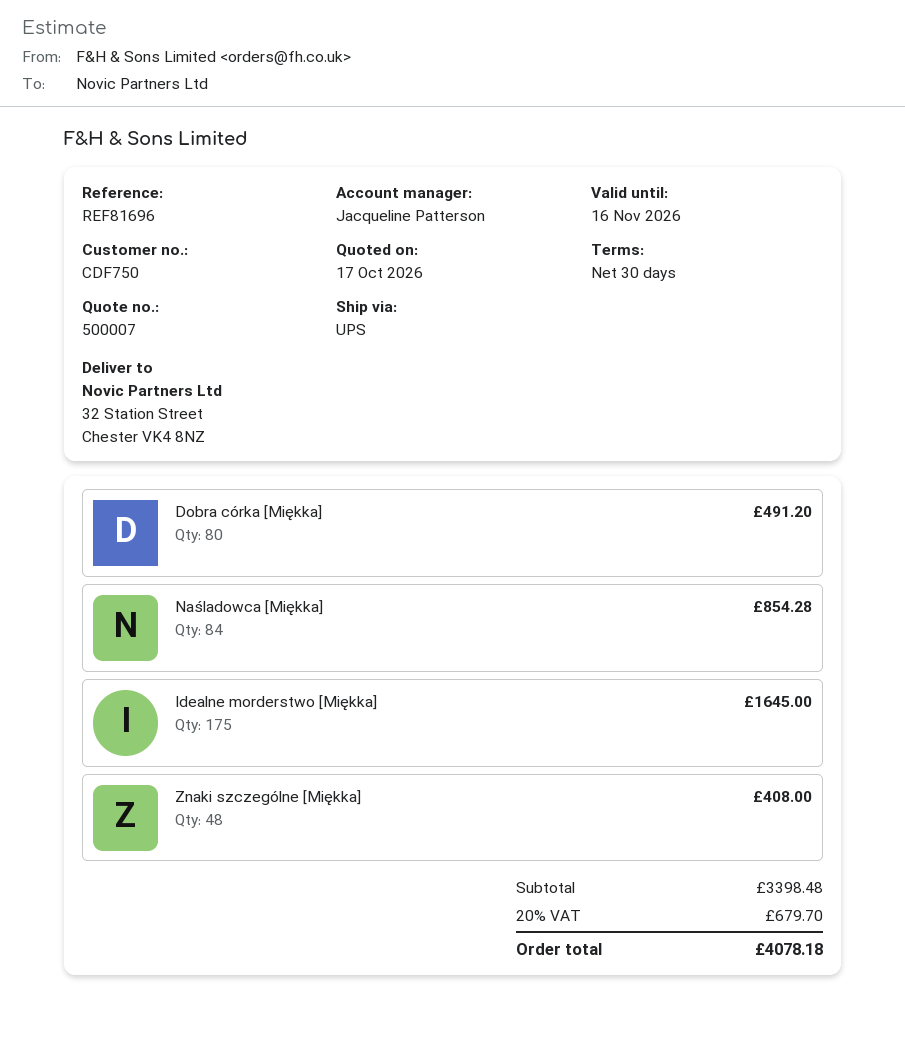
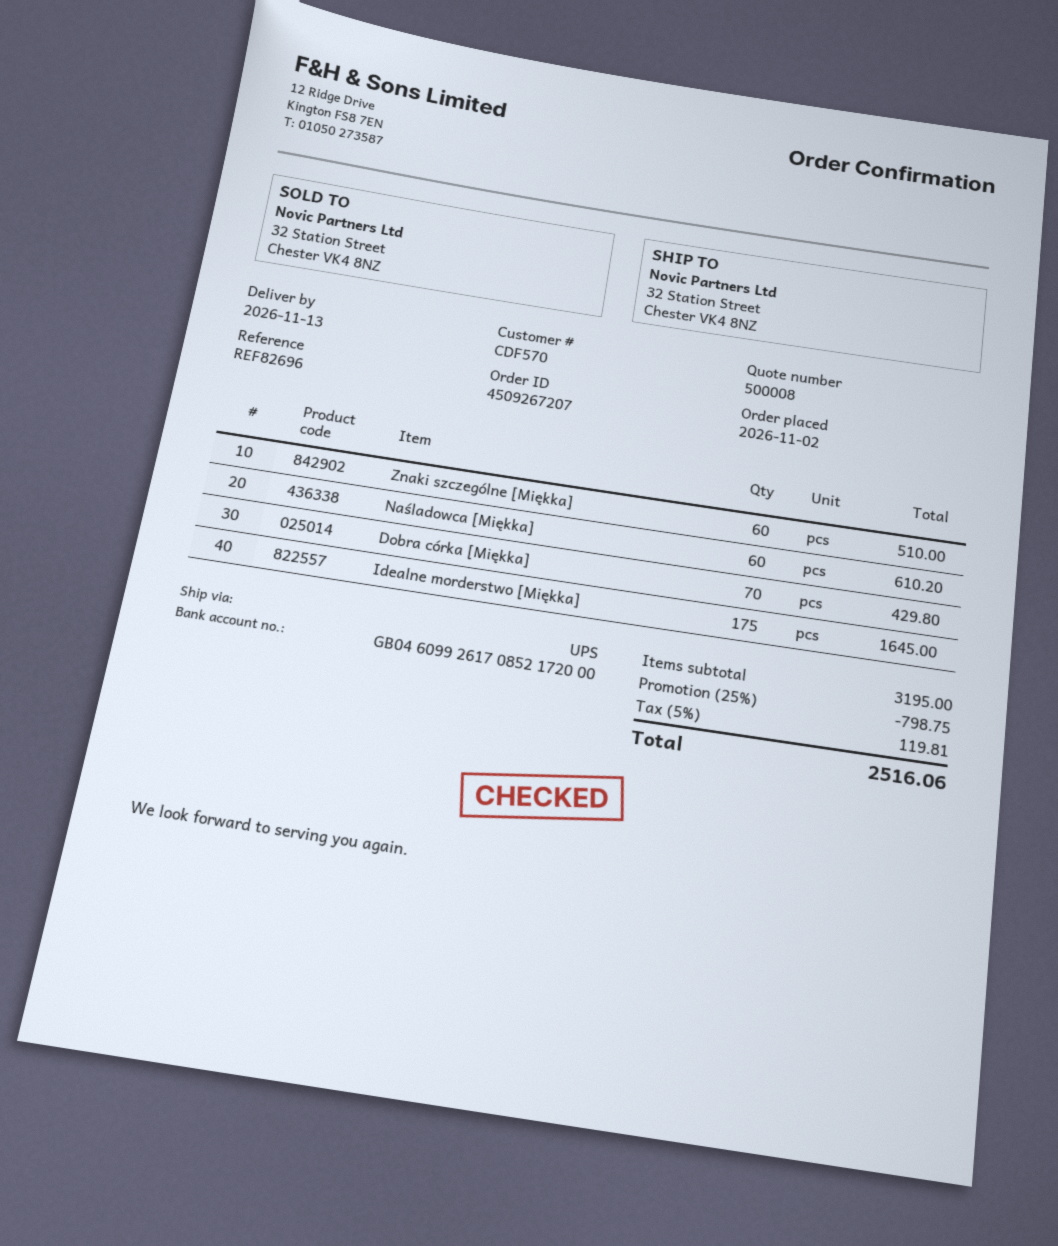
quote number: 500007 -> 500008
customer number: CDF750 -> CDF570
reference: REF81696 -> REF82696
Dobra córka [Miękka]: 80 for 491.20 -> 70 for 429.80
Naśladowca [Miękka]: 84 for 854.28 -> 60 for 610.20
Znaki szczególne [Miękka]: 48 for 408.00 -> 60 for 510.00
subtotal: 3398.48 -> 3195.00
discount: none -> 25% = 798.75
tax: 20% = 679.70 -> 5% = 119.81
total: 4078.18 -> 2516.06

